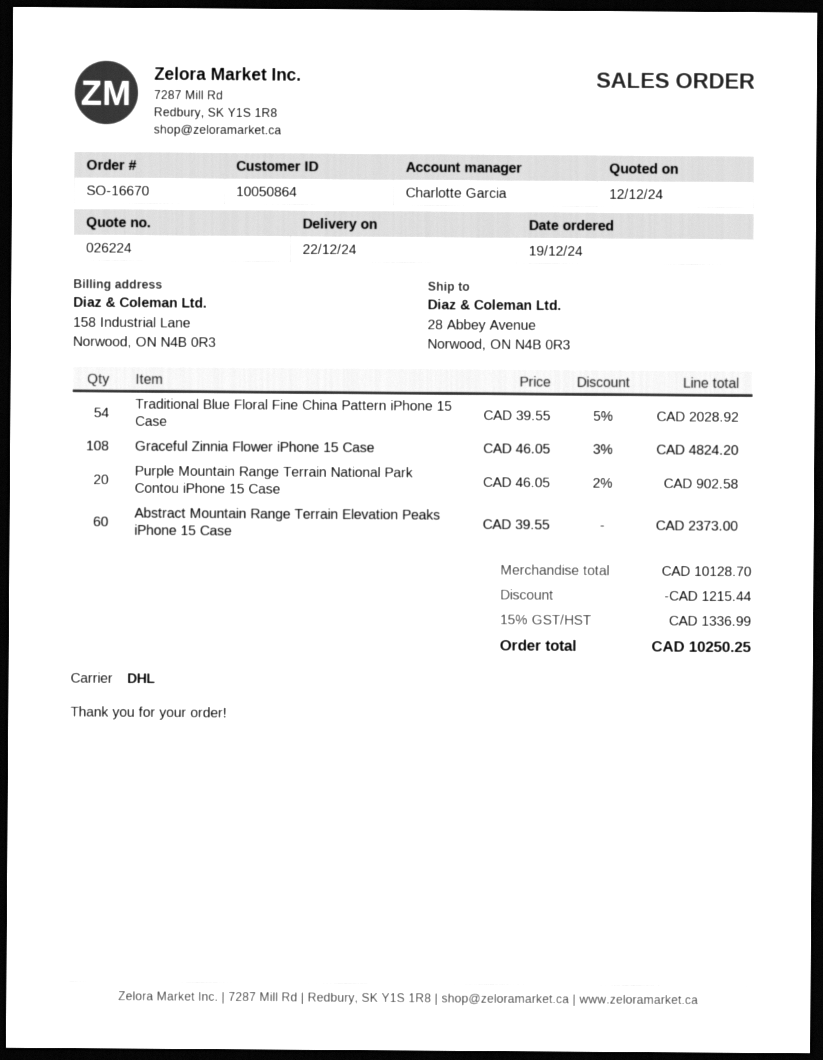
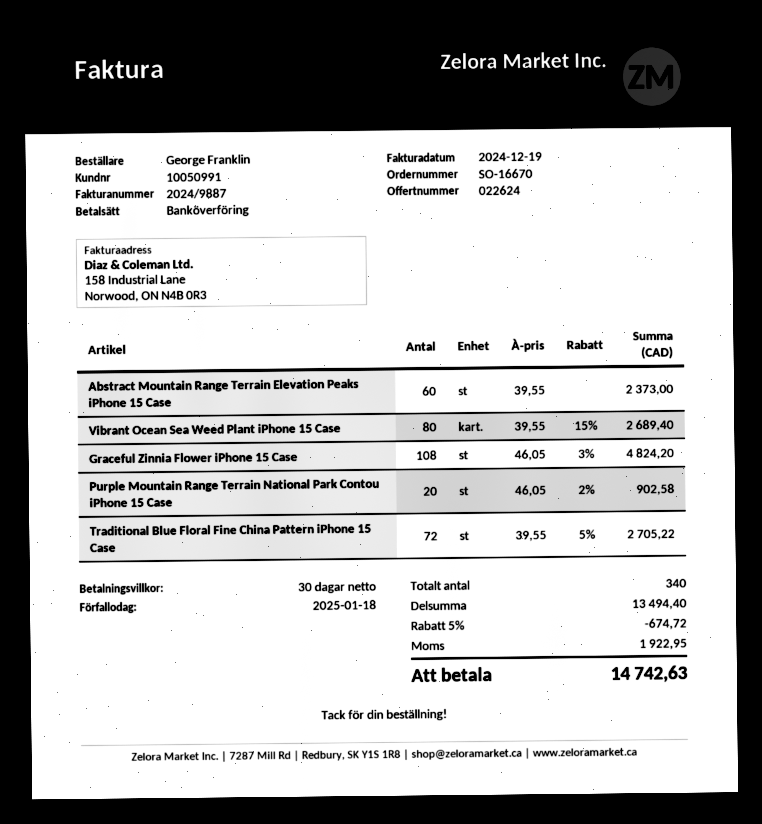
quote number: 026224 -> 022624
customer number: 10050864 -> 10050991
Traditional Blue Floral Fine China Pattern iPhone 15 Case: 54 x 39.55 - 5% = 2028.92 -> 72 x 39.55 - 5% = 2705.22
Vibrant Ocean Sea Weed Plant iPhone 15 Case: none -> 80 x 39.55 - 15% = 2689.40
subtotal: 10128.70 -> 13494.40
discount: 1215.44 -> 674.72
tax: 1336.99 -> 1922.95
total: 10250.25 -> 14742.63

